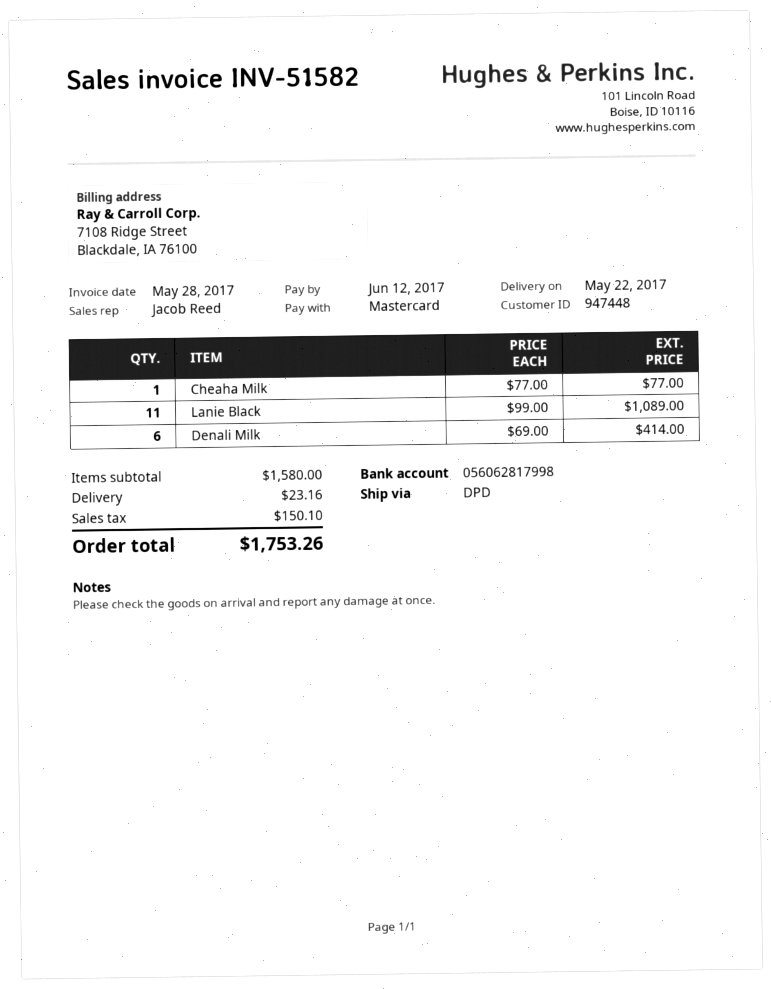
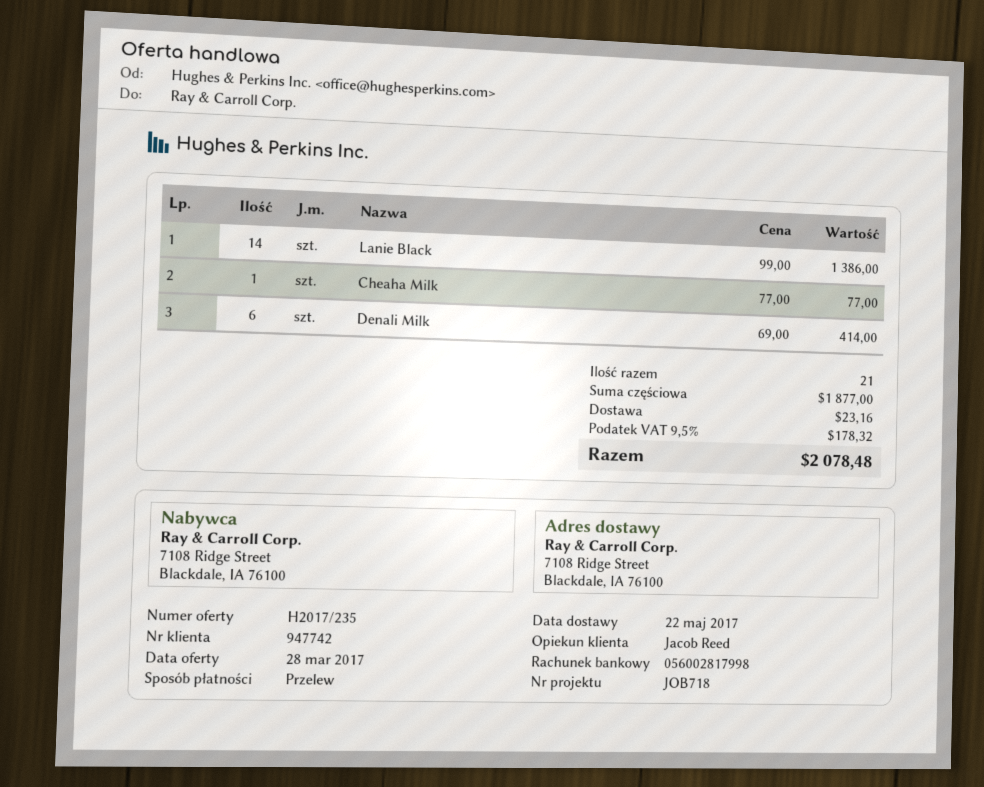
customer number: 947448 -> 947742
payment method: Mastercard -> bank transfer
bank account: 056062817998 -> 056002817998
Lanie Black: 11 x 99.00 = 1089.00 -> 14 x 99.00 = 1386.00
subtotal: 1580.00 -> 1877.00
tax: 150.10 -> 178.32
total: 1753.26 -> 2078.48

